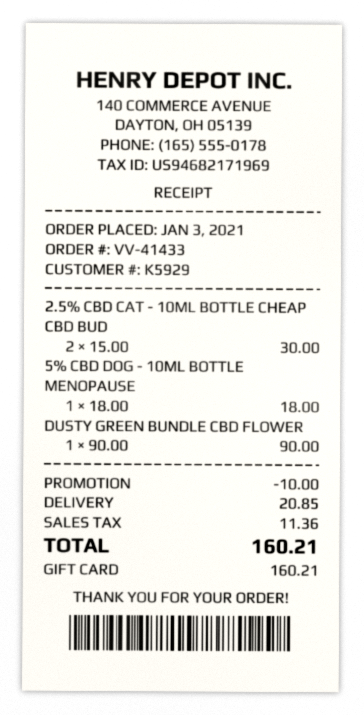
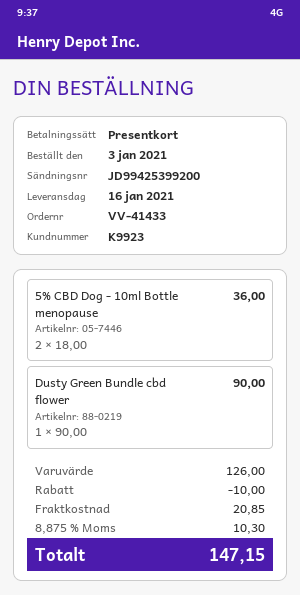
customer number: K5929 -> K9923
2.5% CBD CAT - 10ML BOTTLE CHEAP CBD BUD: 2 x 15.00 = 30.00 -> none
5% CBD DOG - 10ML BOTTLE MENOPAUSE: 1 x 18.00 = 18.00 -> 2 x 18.00 = 36.00
tax: 11.36 -> 10.30
total: 160.21 -> 147.15

